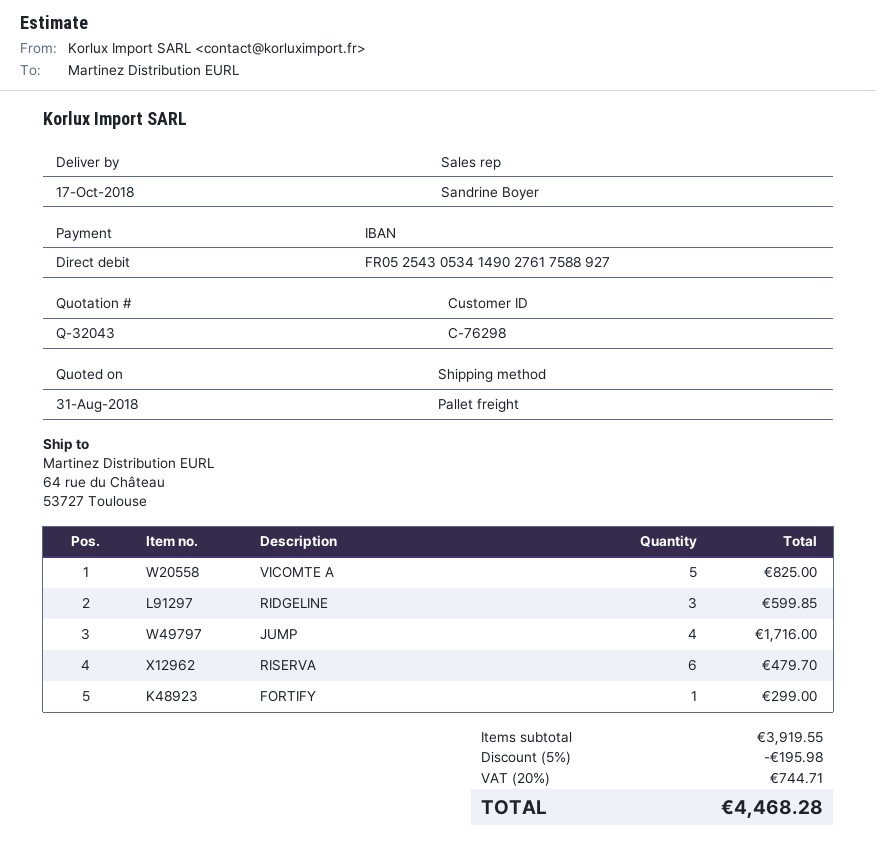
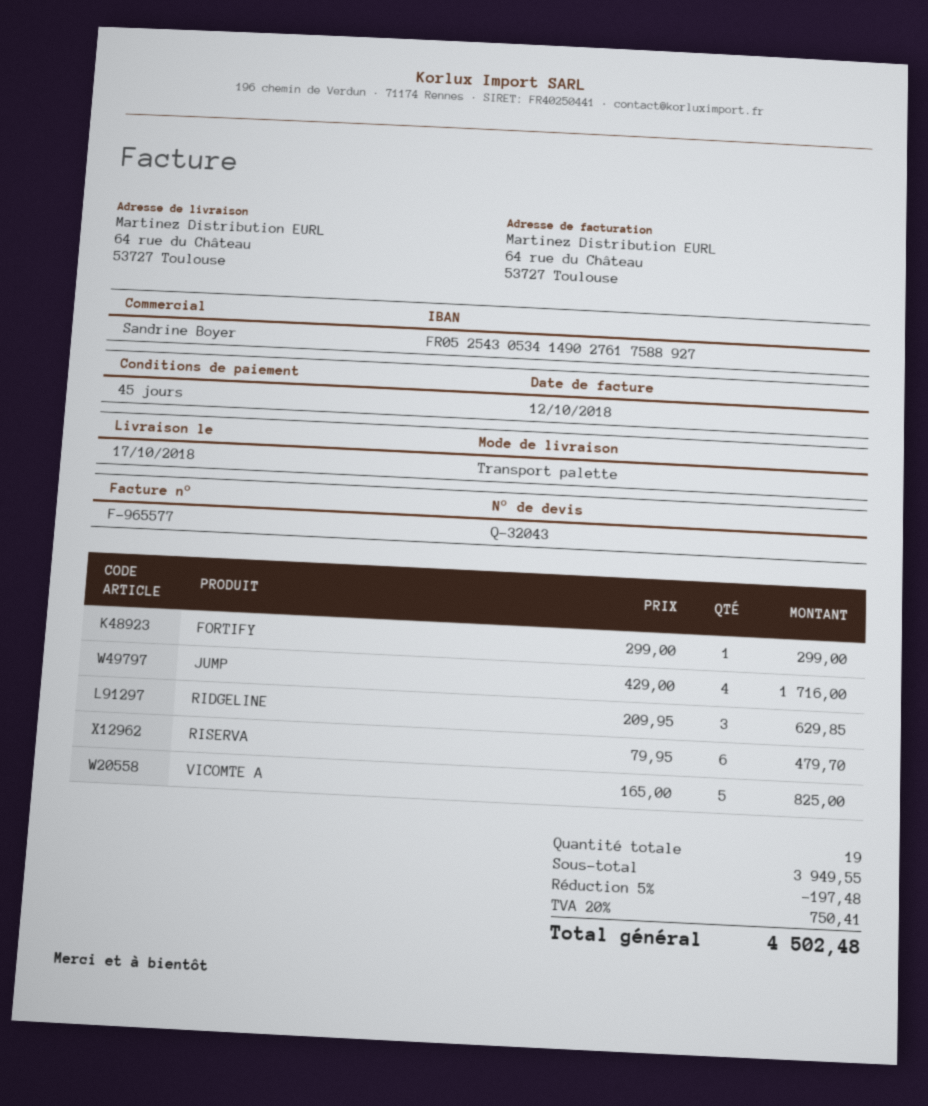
RIDGELINE: 3 for 599.85 -> 3 for 629.85
subtotal: 3919.55 -> 3949.55
discount: 5% = 195.98 -> 5% = 197.48
tax: 20% = 744.71 -> 20% = 750.41
total: 4468.28 -> 4502.48

